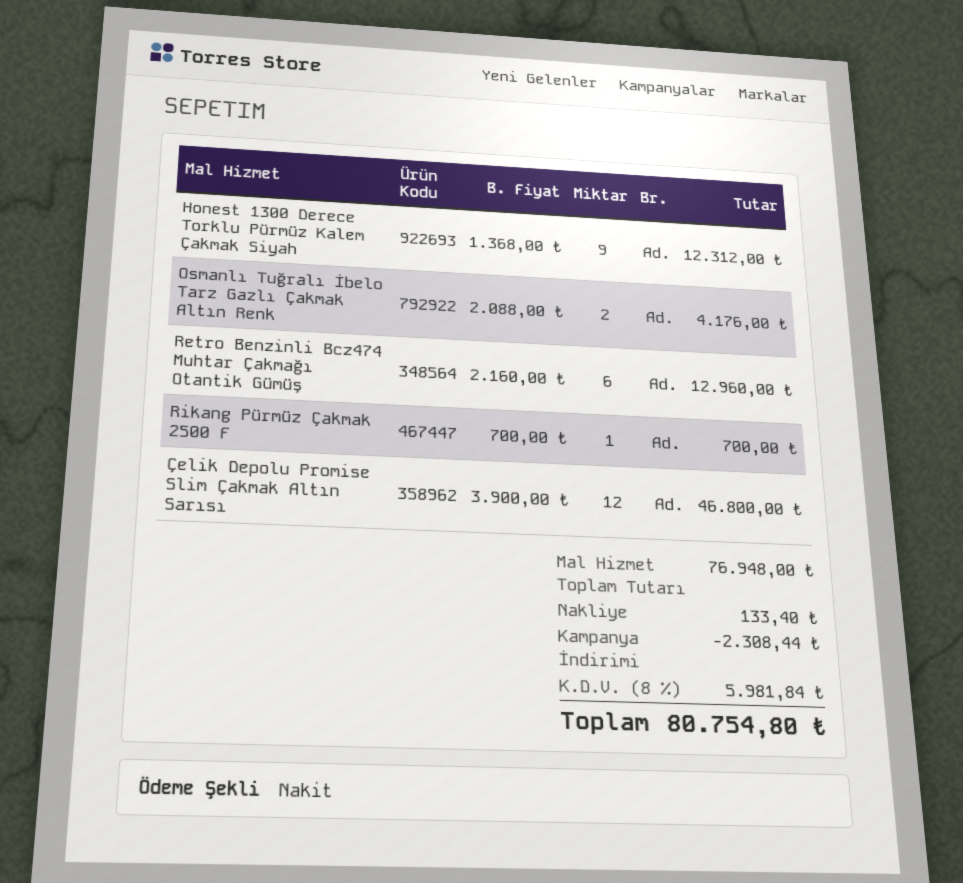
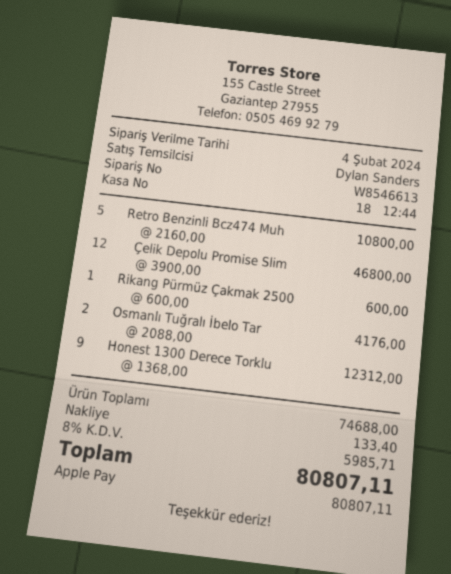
payment method: cash -> Apple Pay
Retro Benzinli Bcz474 Muhtar Çakmağı Otantik Gümüş: 6 x 2160.00 = 12960.00 -> 5 x 2160.00 = 10800.00
Rikang Pürmüz Çakmak 2500 F: 1 x 700.00 = 700.00 -> 1 x 600.00 = 600.00
subtotal: 76948.00 -> 74688.00
discount: 2308.44 -> none
tax: 8% = 5981.84 -> 8% = 5985.71
total: 80754.80 -> 80807.11

